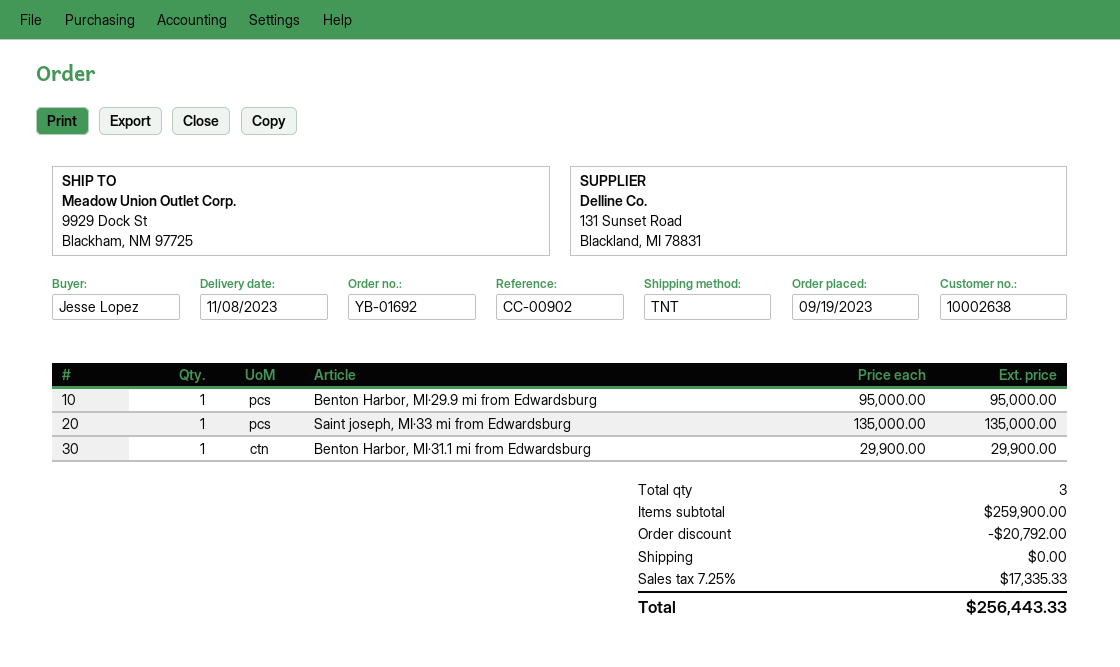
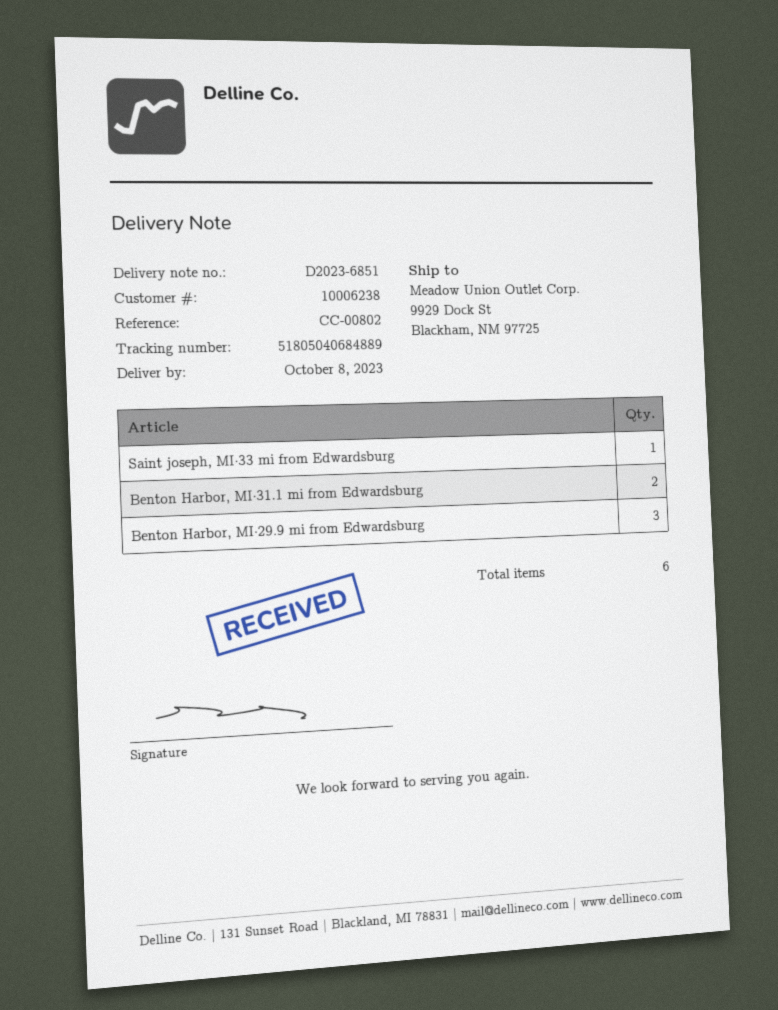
delivery date: 2023-11-08 -> 2023-10-08
customer number: 10002638 -> 10006238
reference: CC-00902 -> CC-00802
Benton Harbor, MI·29.9 mi from Edwardsburg: 1 -> 3
Benton Harbor, MI·31.1 mi from Edwardsburg: 1 -> 2
total quantity: 3 -> 6

